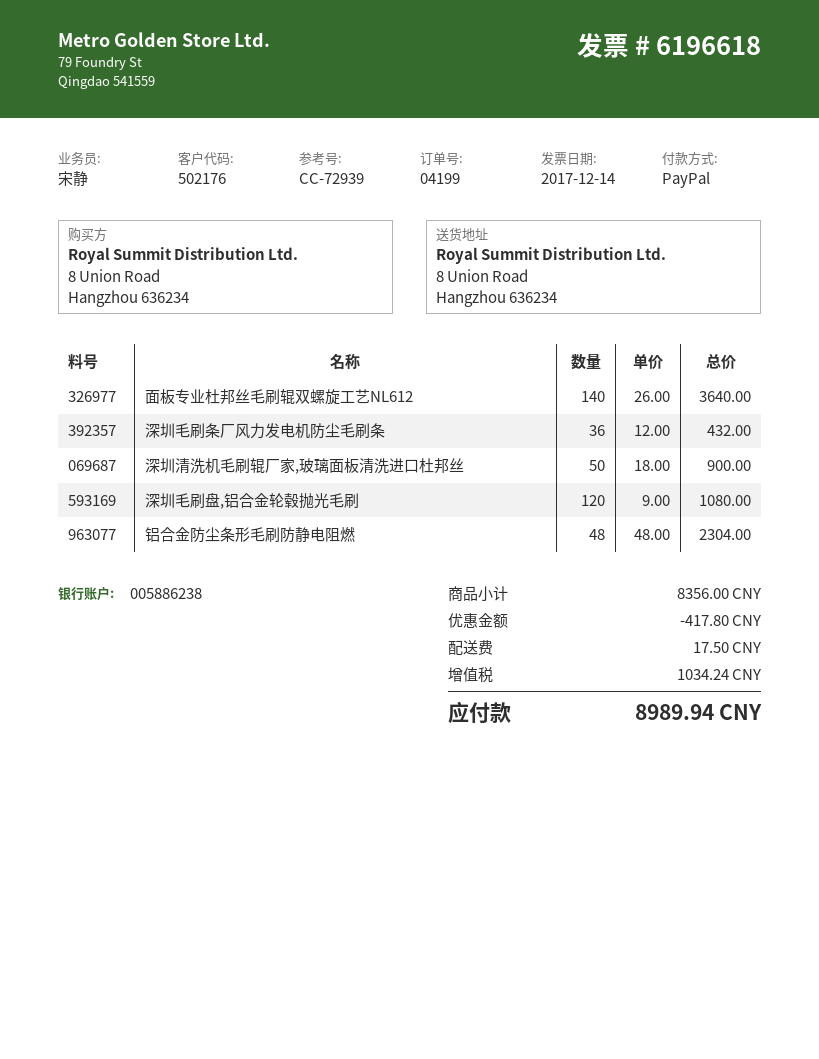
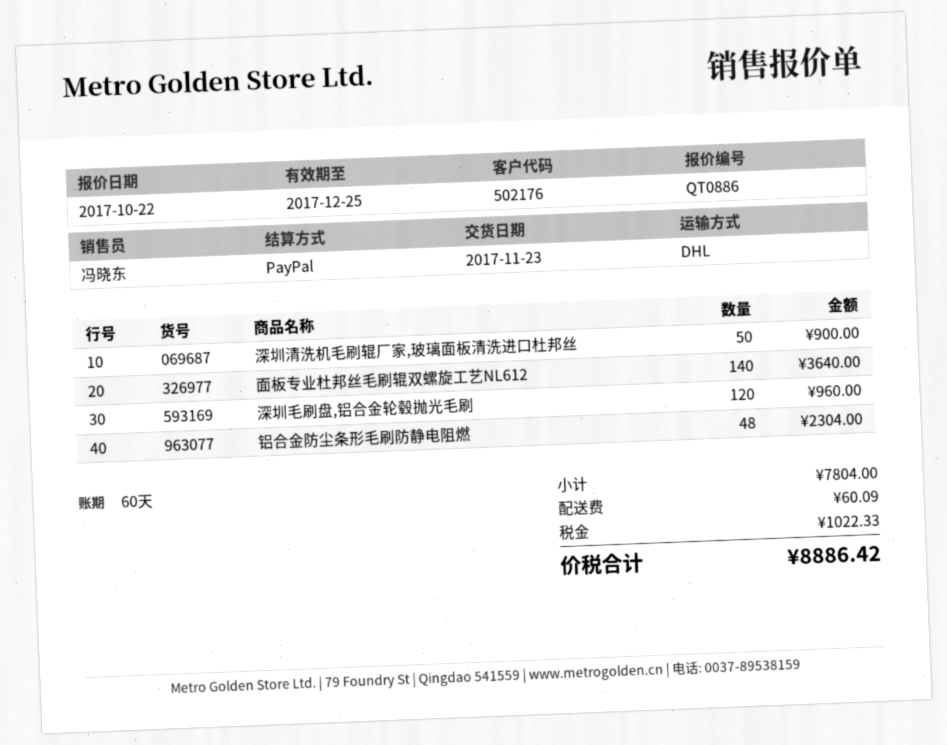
sales rep: 宋静 -> 冯晓东
深圳毛刷条厂风力发电机防尘毛刷条: 36 for 432.00 -> none
深圳毛刷盘,铝合金轮毂抛光毛刷: 120 for 1080.00 -> 120 for 960.00
subtotal: 8356.00 -> 7804.00
discount: 417.80 -> none
shipping: 17.50 -> 60.09
tax: 1034.24 -> 1022.33
total: 8989.94 -> 8886.42

